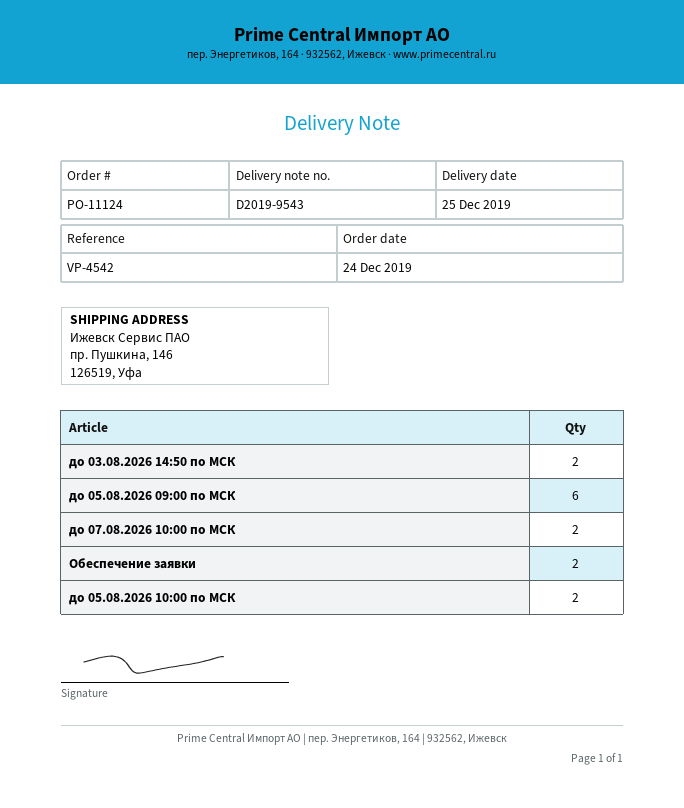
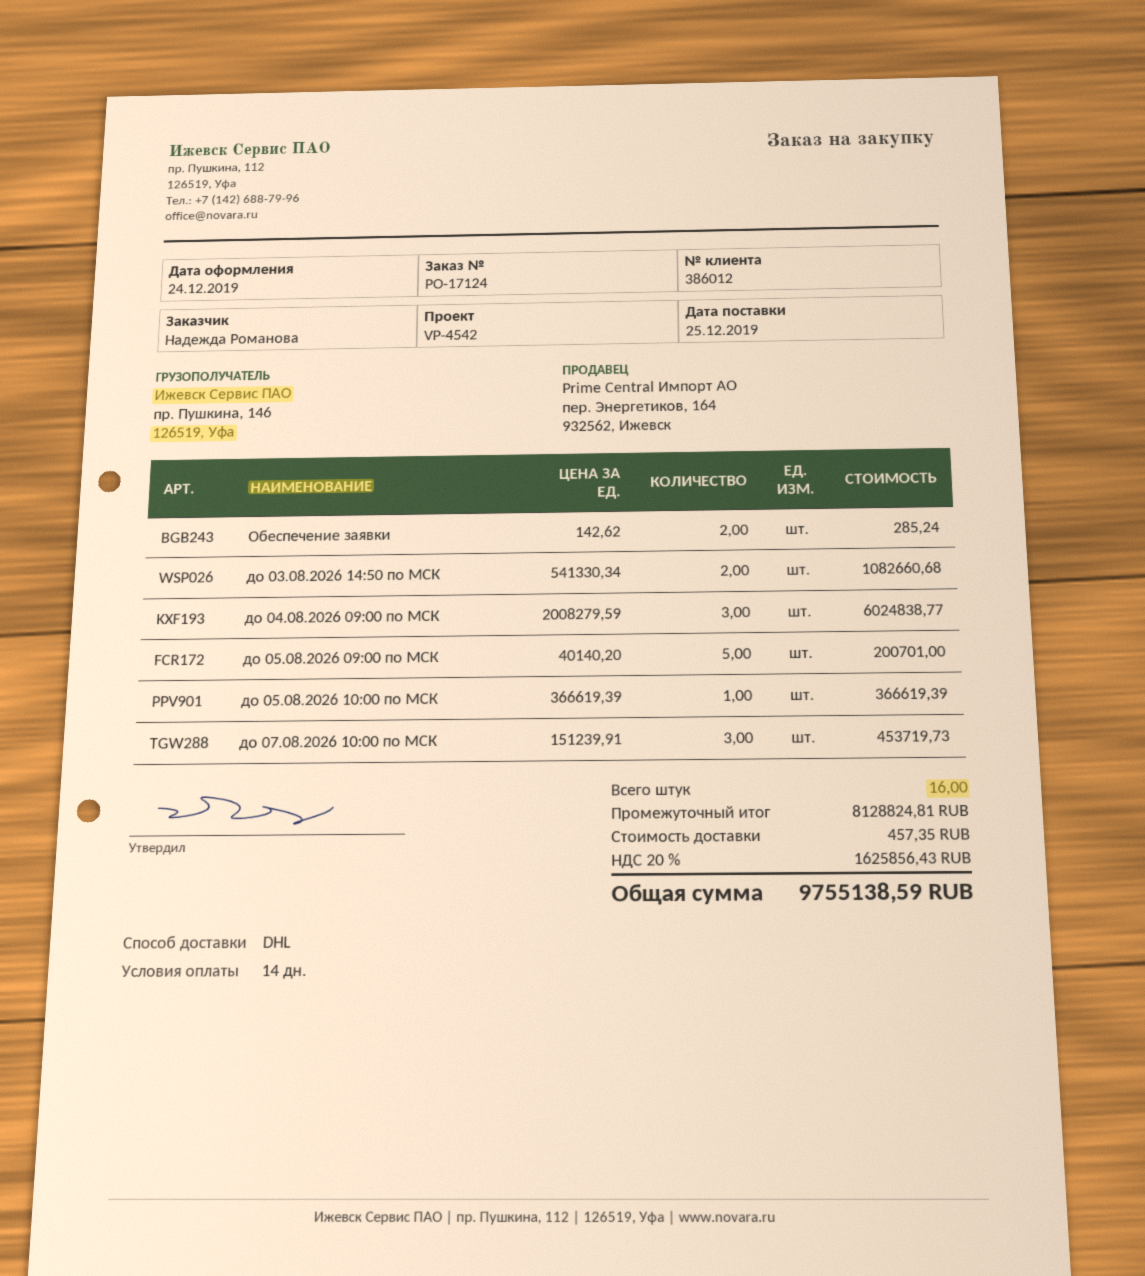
order number: PO-11124 -> PO-17124
до 05.08.2026 09:00 по МСК: 6 -> 5
до 07.08.2026 10:00 по МСК: 2 -> 3
до 05.08.2026 10:00 по МСК: 2 -> 1
до 04.08.2026 09:00 по МСК: none -> 3

